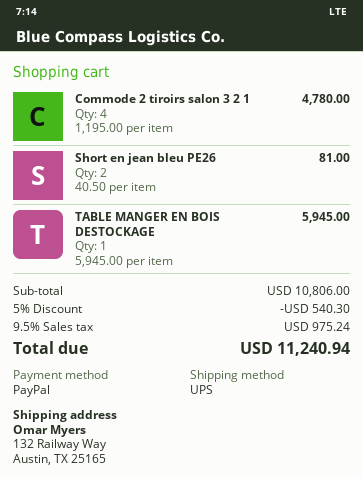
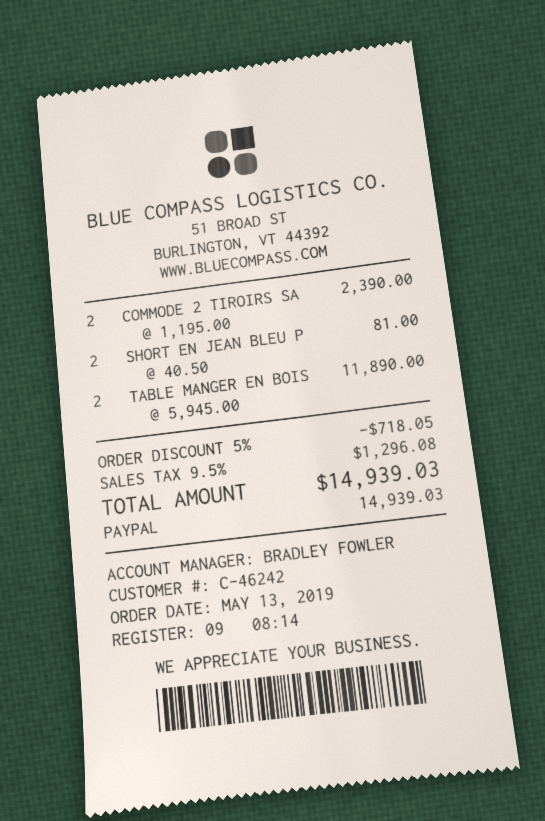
Commode 2 tiroirs salon 3 2 1: 4 x 1195.00 = 4780.00 -> 2 x 1195.00 = 2390.00
TABLE MANGER EN BOIS DESTOCKAGE: 1 x 5945.00 = 5945.00 -> 2 x 5945.00 = 11890.00
discount: 5% = 540.30 -> 5% = 718.05
tax: 9.5% = 975.24 -> 9.5% = 1296.08
total: 11240.94 -> 14939.03

